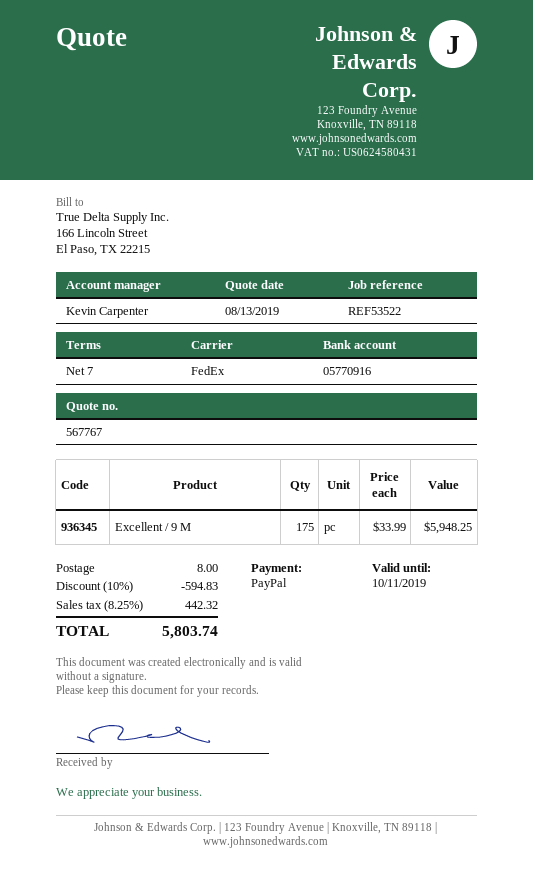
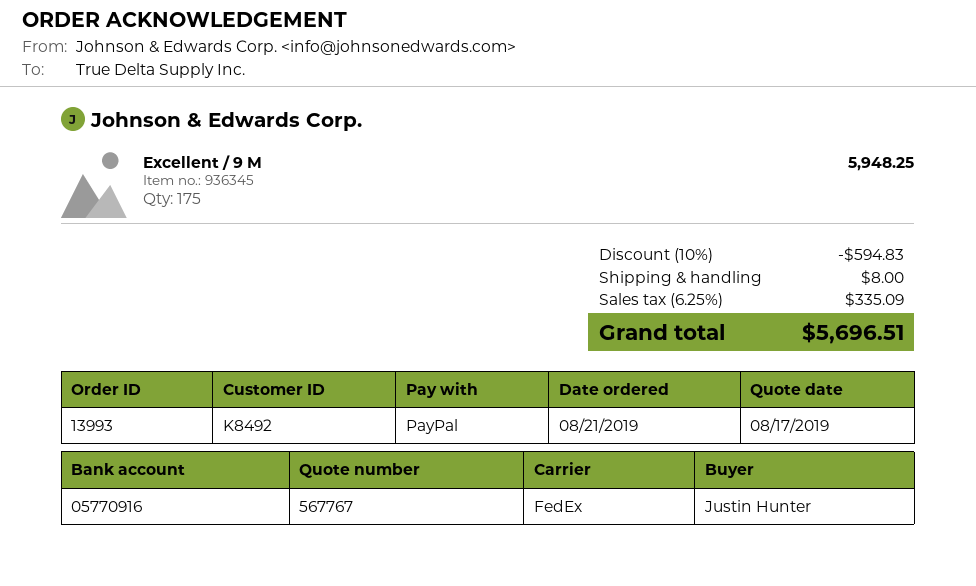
quote date: 2019-08-13 -> 2019-08-17
tax: 8.25% = 442.32 -> 6.25% = 335.09
total: 5803.74 -> 5696.51

